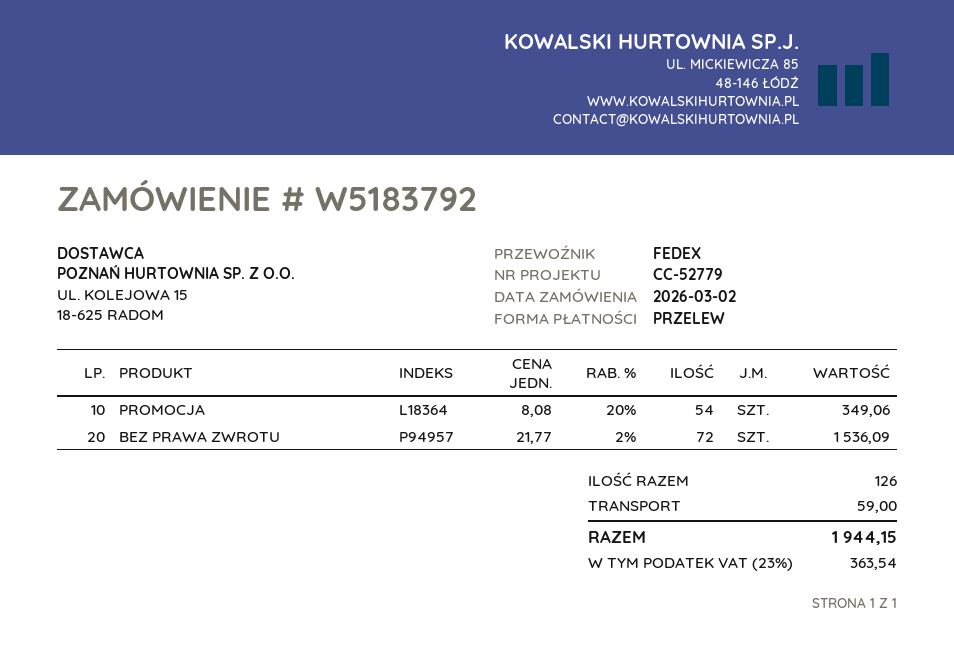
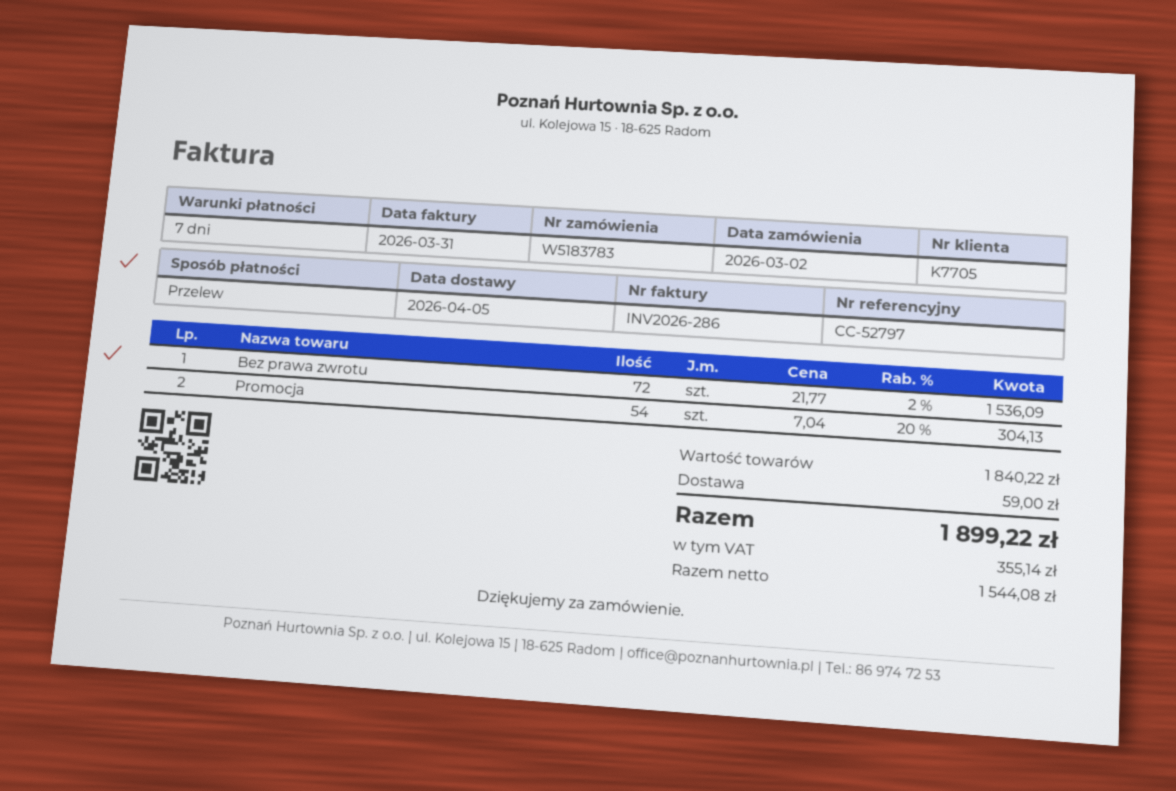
order number: W5183792 -> W5183783
reference: CC-52779 -> CC-52797
PROMOCJA: 54 x 8.08 - 20% = 349.06 -> 54 x 7.04 - 20% = 304.13
tax: 363.54 -> 355.14
total: 1944.15 -> 1899.22

